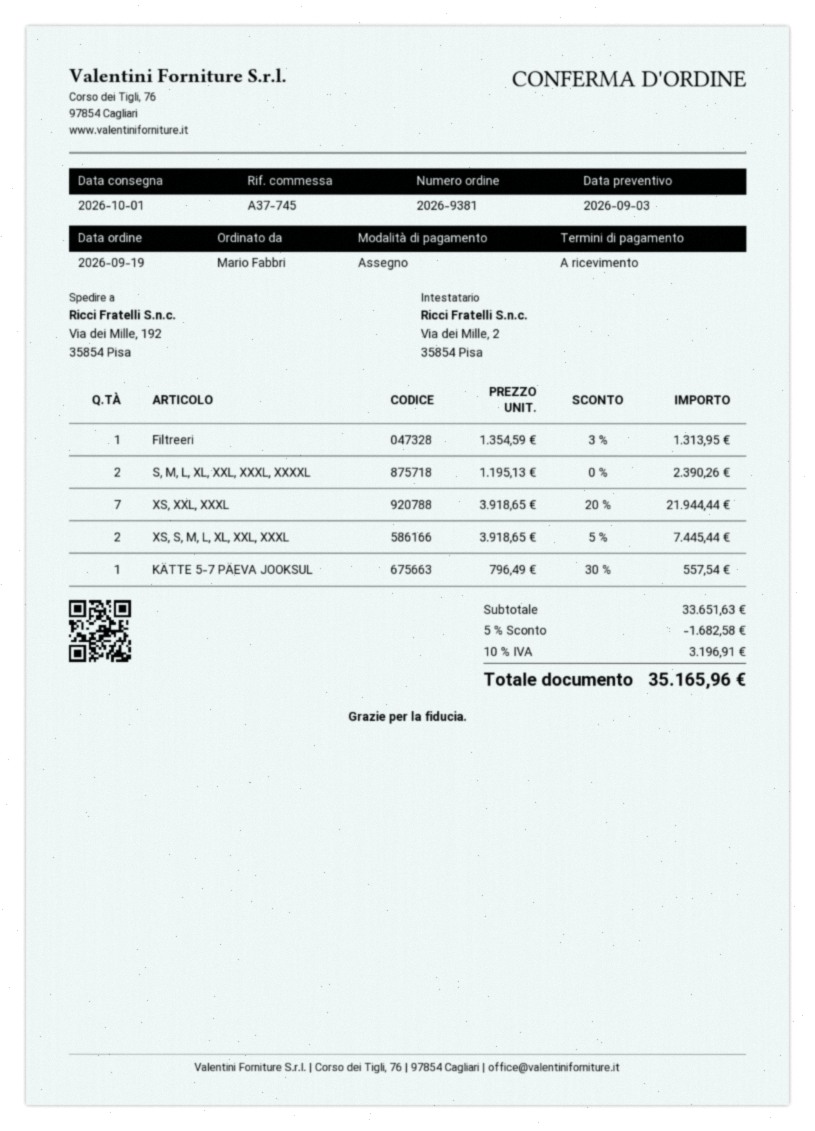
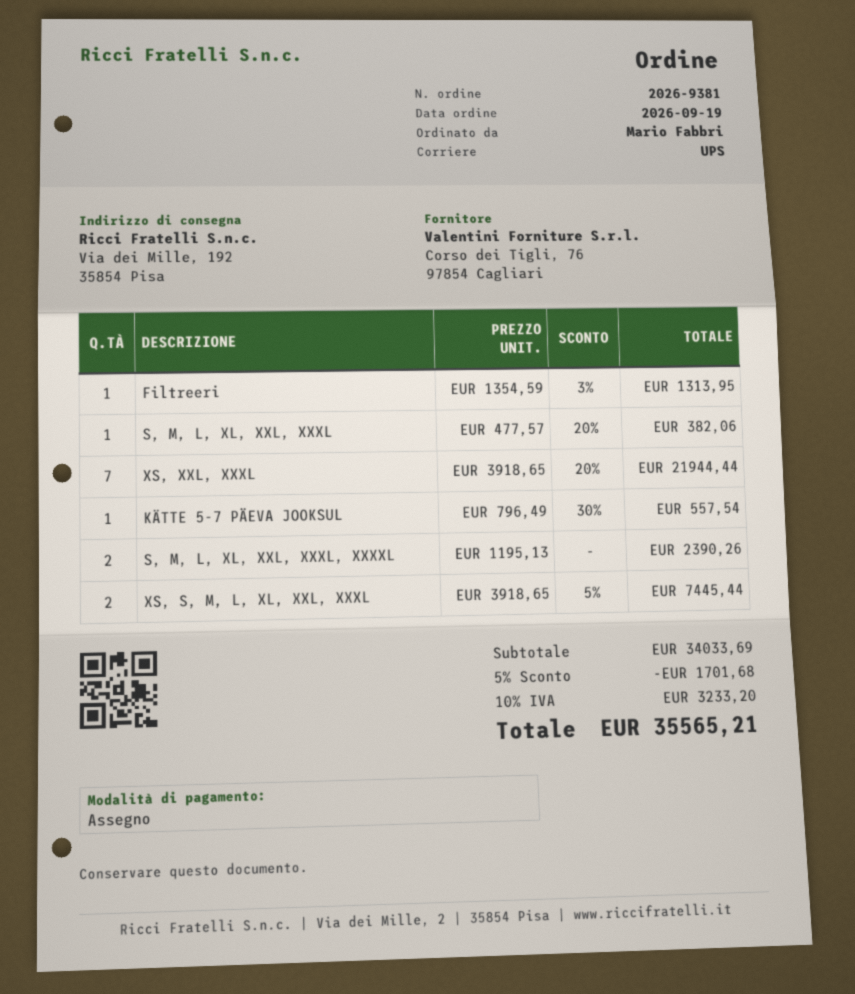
S, M, L, XL, XXL, XXXL: none -> 1 x 477.57 - 20% = 382.06
subtotal: 33651.63 -> 34033.69
discount: 5% = 1682.58 -> 5% = 1701.68
tax: 10% = 3196.91 -> 10% = 3233.20
total: 35165.96 -> 35565.21

